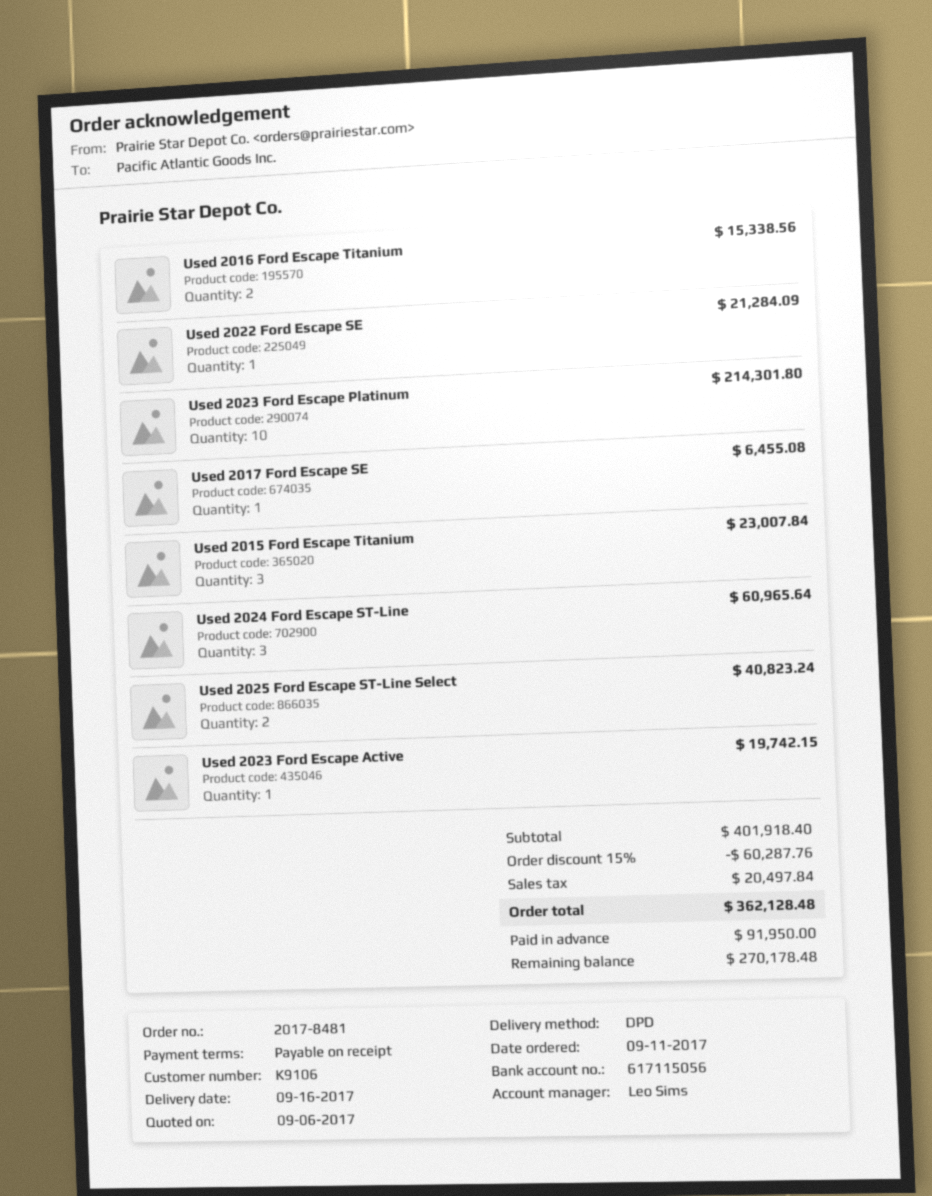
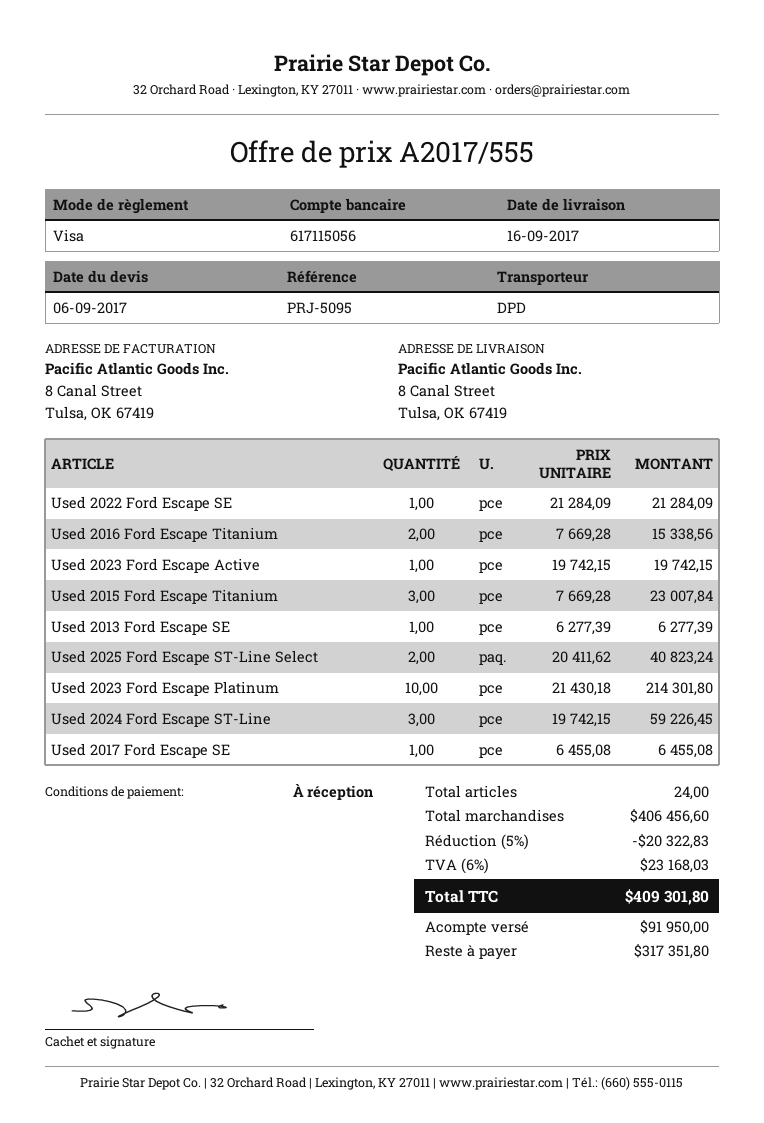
Used 2024 Ford Escape ST-Line: 3 for 60965.64 -> 3 for 59226.45
Used 2013 Ford Escape SE: none -> 1 for 6277.39
subtotal: 401918.40 -> 406456.60
discount: 15% = 60287.76 -> 5% = 20322.83
tax: 20497.84 -> 23168.03
total: 362128.48 -> 409301.80
balance: 270178.48 -> 317351.80

